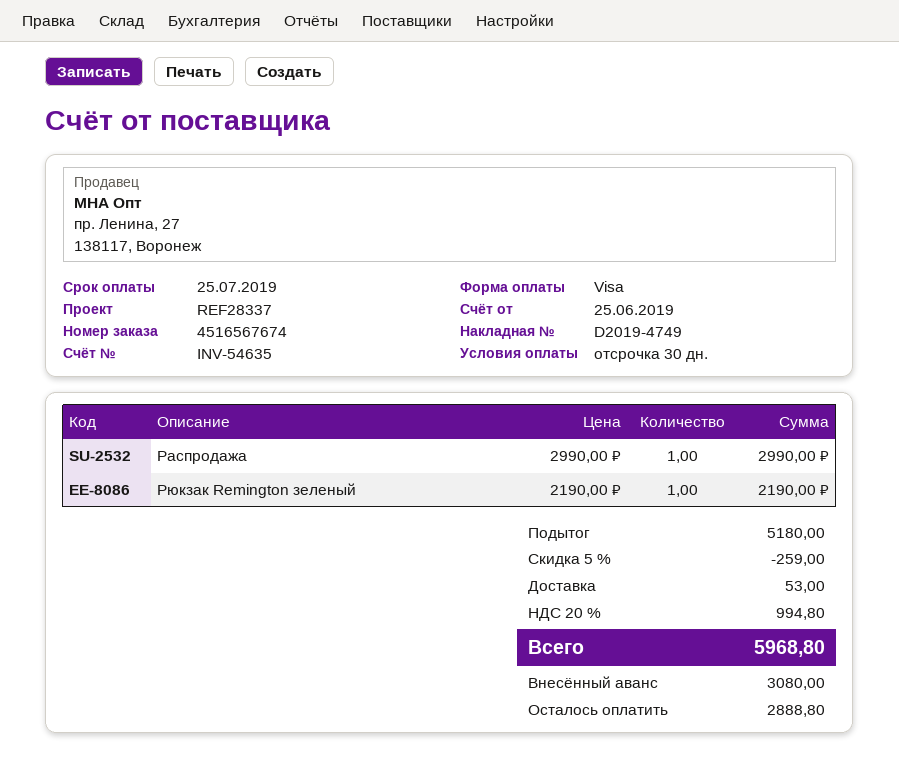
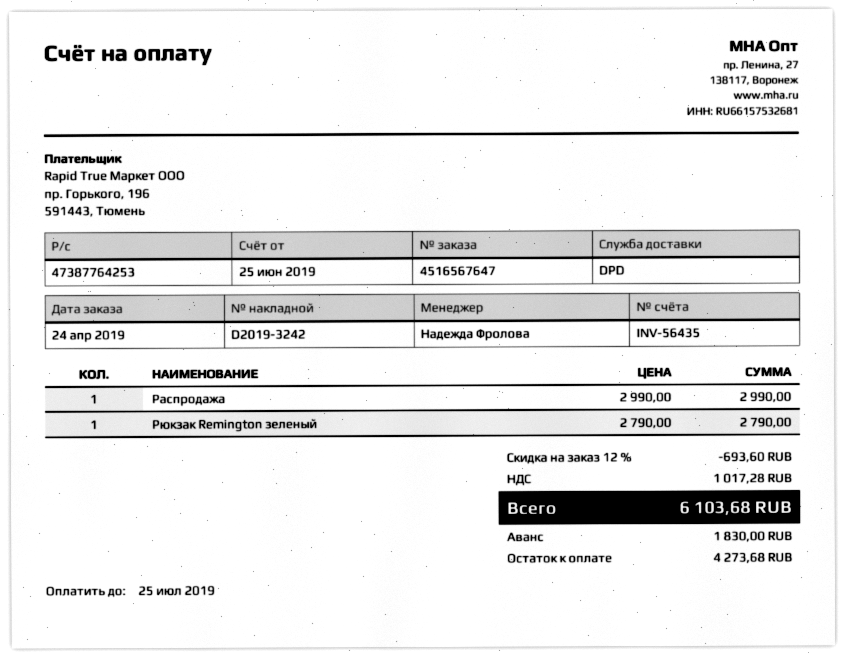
order number: 4516567674 -> 4516567647
delivery note number: D2019-4749 -> D2019-3242
invoice number: INV-54635 -> INV-56435
Рюкзак Remington зеленый: 1 x 2190.00 = 2190.00 -> 1 x 2790.00 = 2790.00
discount: 5% = 259.00 -> 12% = 693.60
shipping: 53.00 -> none
tax: 994.80 -> 1017.28
total: 5968.80 -> 6103.68
deposit: 3080.00 -> 1830.00
balance: 2888.80 -> 4273.68

